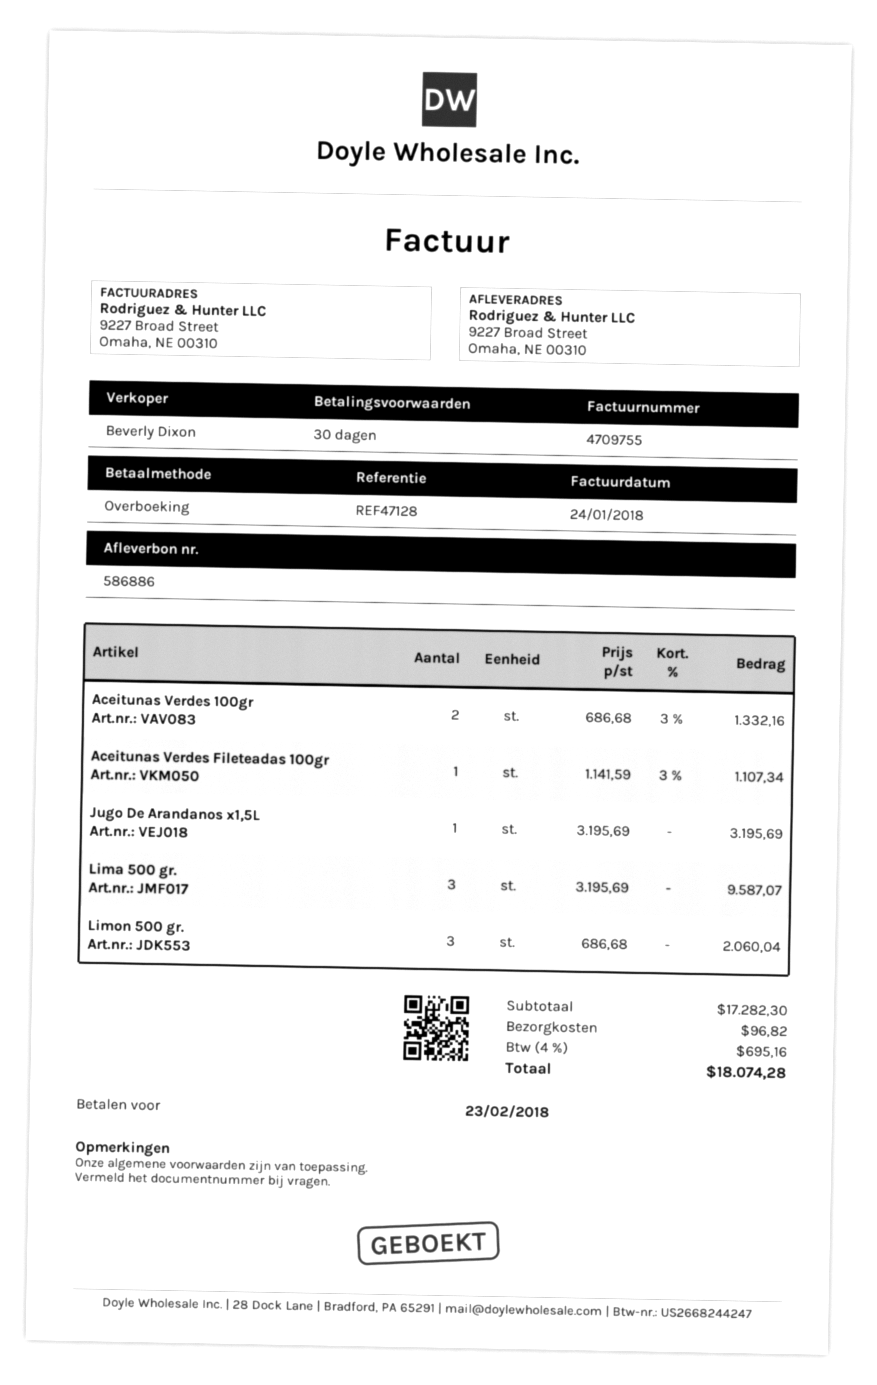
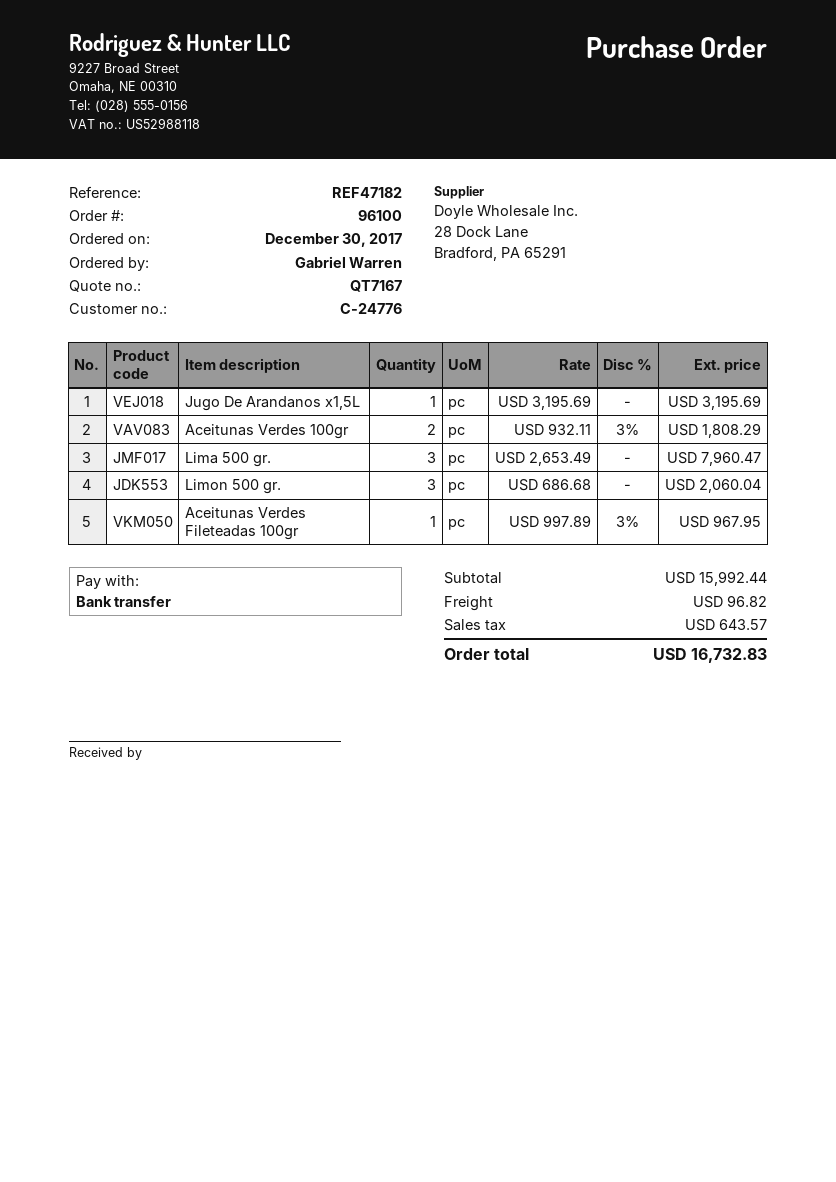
reference: REF47128 -> REF47182
Aceitunas Verdes 100gr: 2 x 686.68 - 3% = 1332.16 -> 2 x 932.11 - 3% = 1808.29
Aceitunas Verdes Fileteadas 100gr: 1 x 1141.59 - 3% = 1107.34 -> 1 x 997.89 - 3% = 967.95
Lima 500 gr.: 3 x 3195.69 = 9587.07 -> 3 x 2653.49 = 7960.47
subtotal: 17282.30 -> 15992.44
tax: 695.16 -> 643.57
total: 18074.28 -> 16732.83

